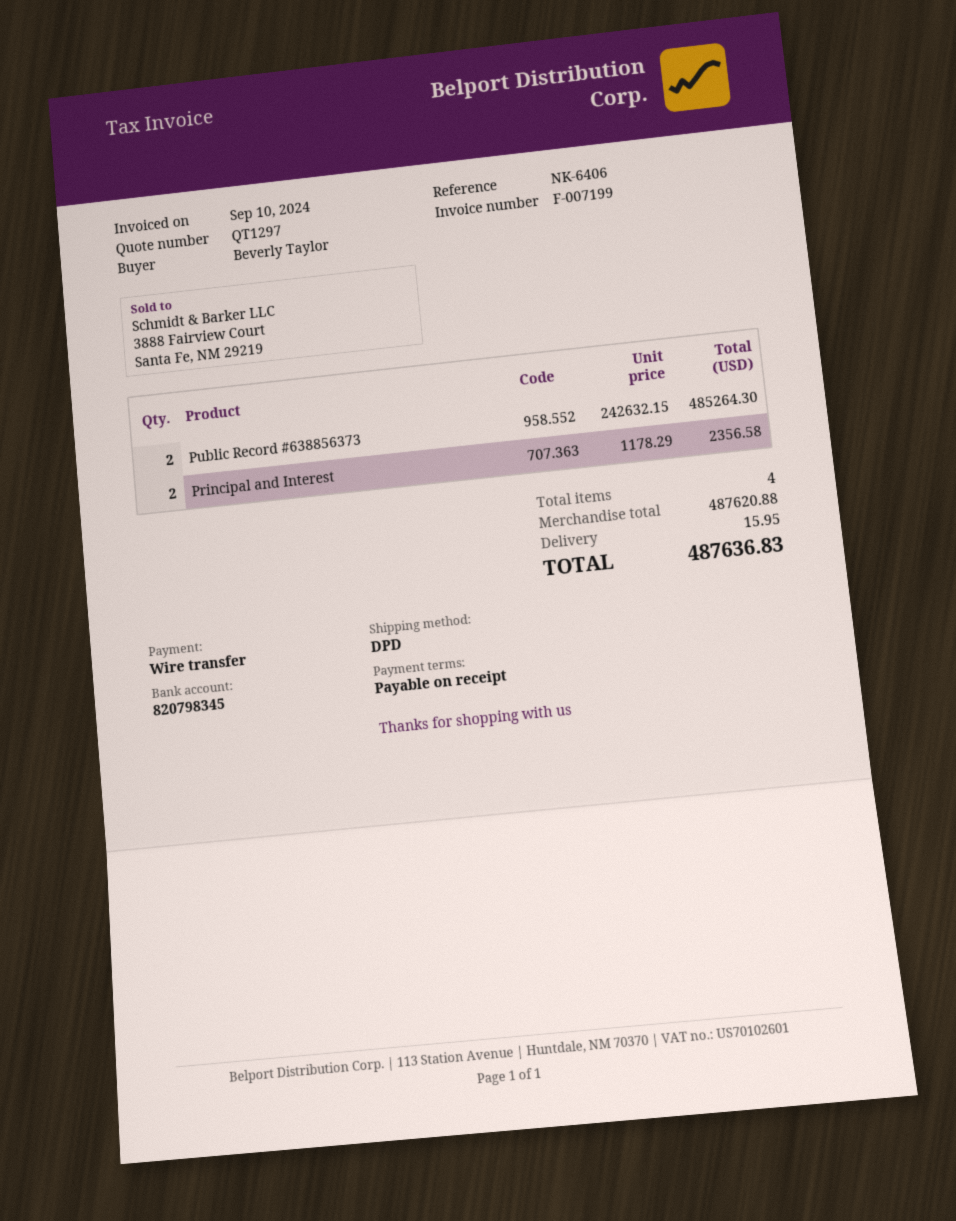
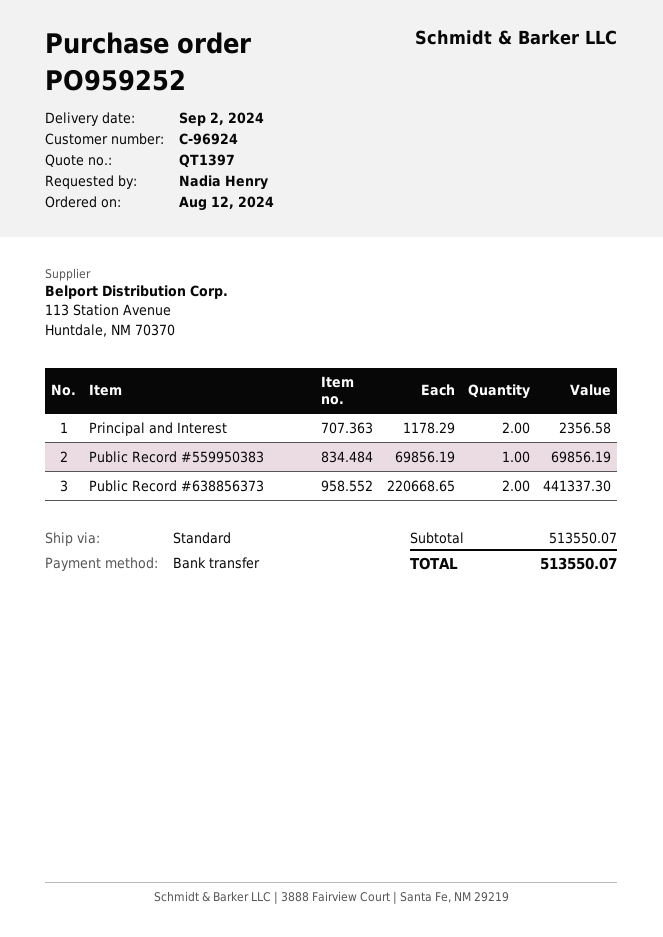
quote number: QT1297 -> QT1397
ordered by: Beverly Taylor -> Nadia Henry
shipping method: DPD -> standard
Public Record #638856373: 2 x 242632.15 = 485264.30 -> 2 x 220668.65 = 441337.30
Public Record #559950383: none -> 1 x 69856.19 = 69856.19
subtotal: 487620.88 -> 513550.07
shipping: 15.95 -> none
total: 487636.83 -> 513550.07

